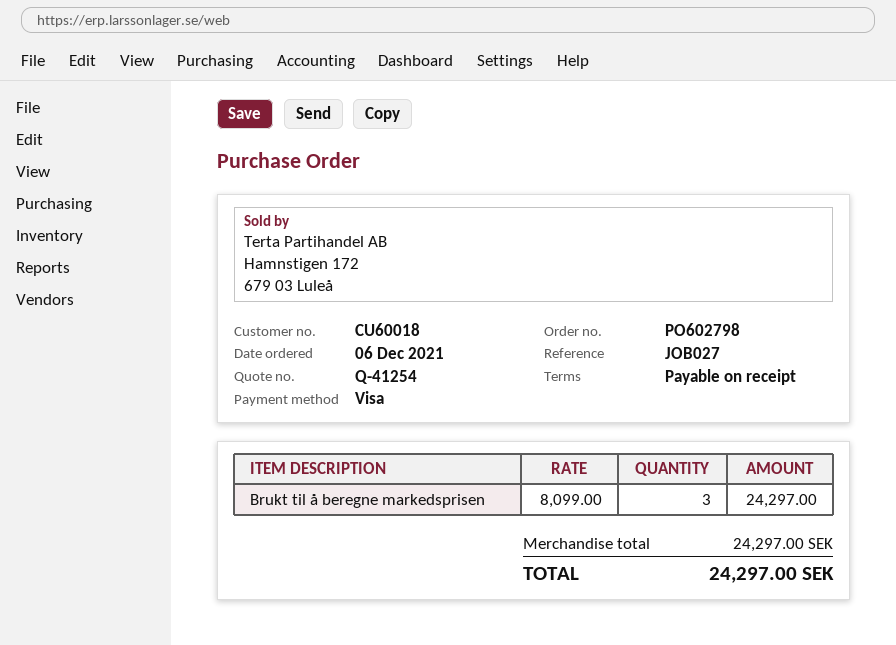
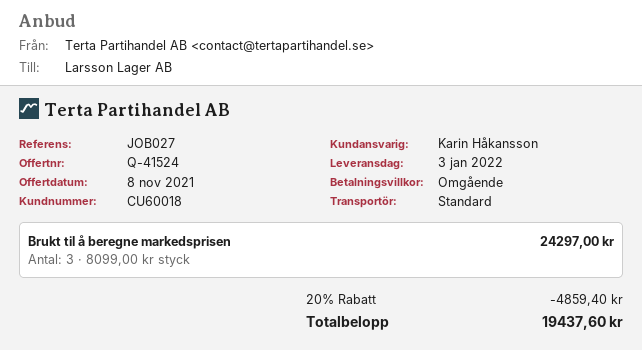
quote number: Q-41254 -> Q-41524
discount: none -> 20% = 4859.40
total: 24297.00 -> 19437.60

